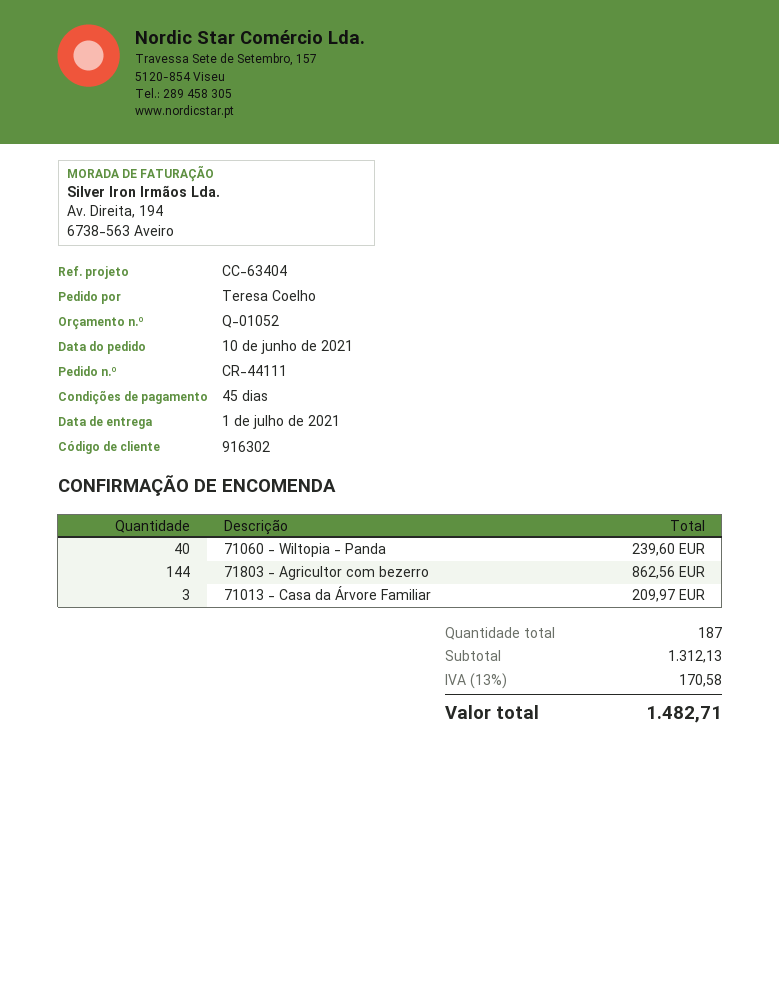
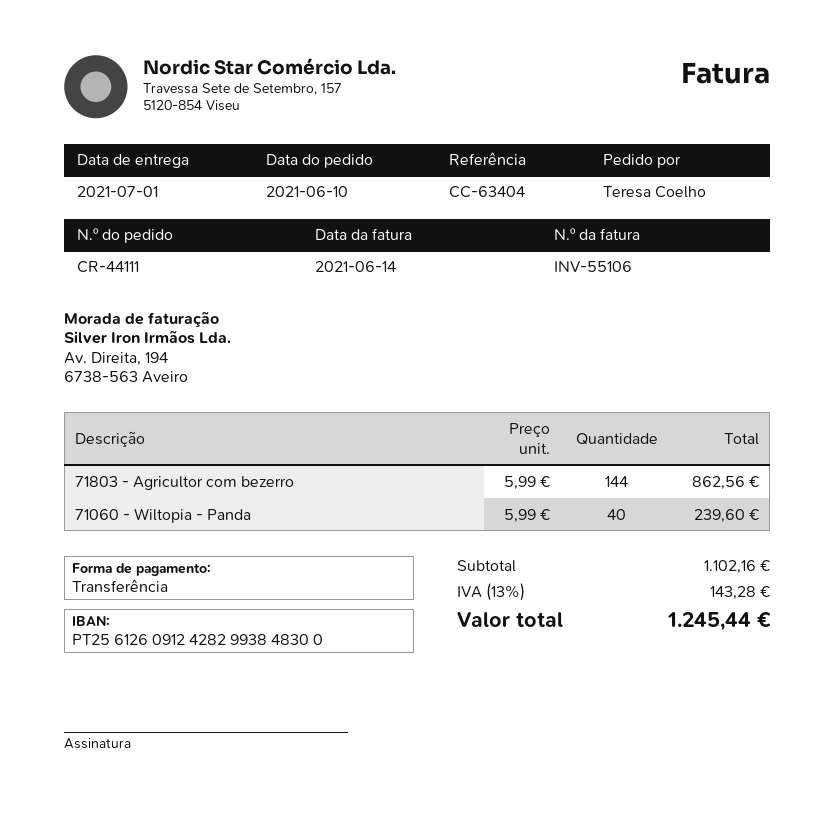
71013 - Casa da Árvore Familiar: 3 for 209.97 -> none
subtotal: 1312.13 -> 1102.16
tax: 13% = 170.58 -> 13% = 143.28
total: 1482.71 -> 1245.44

